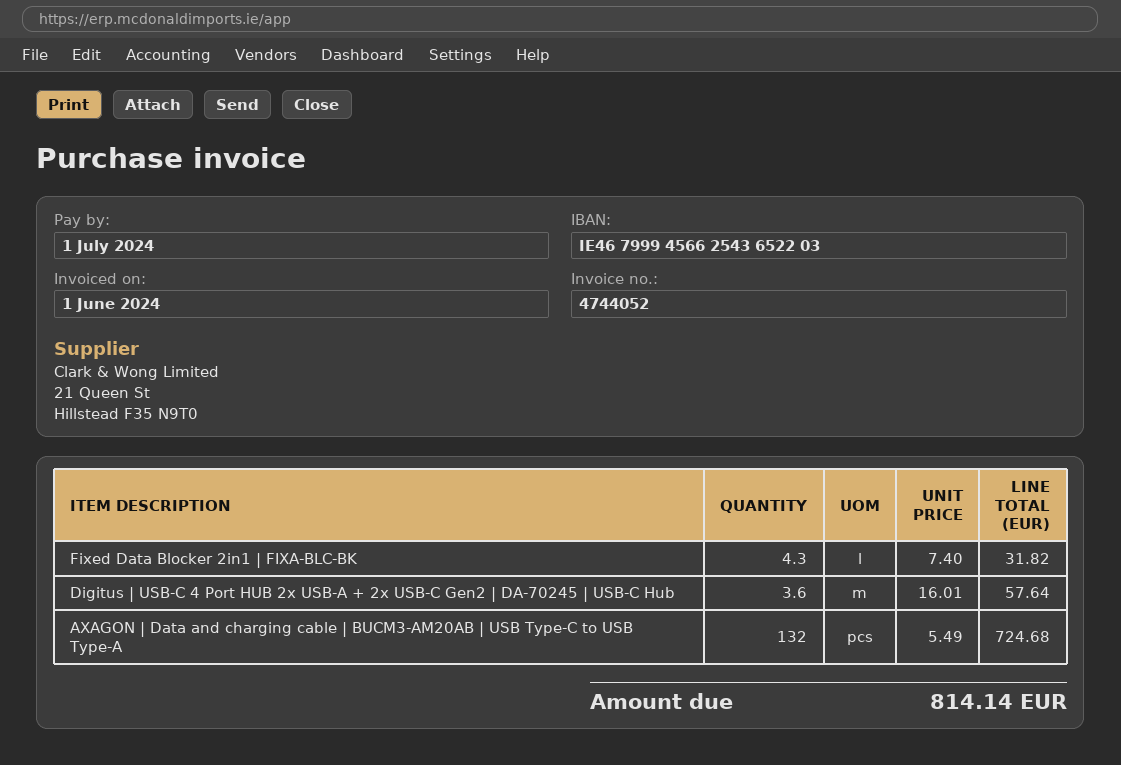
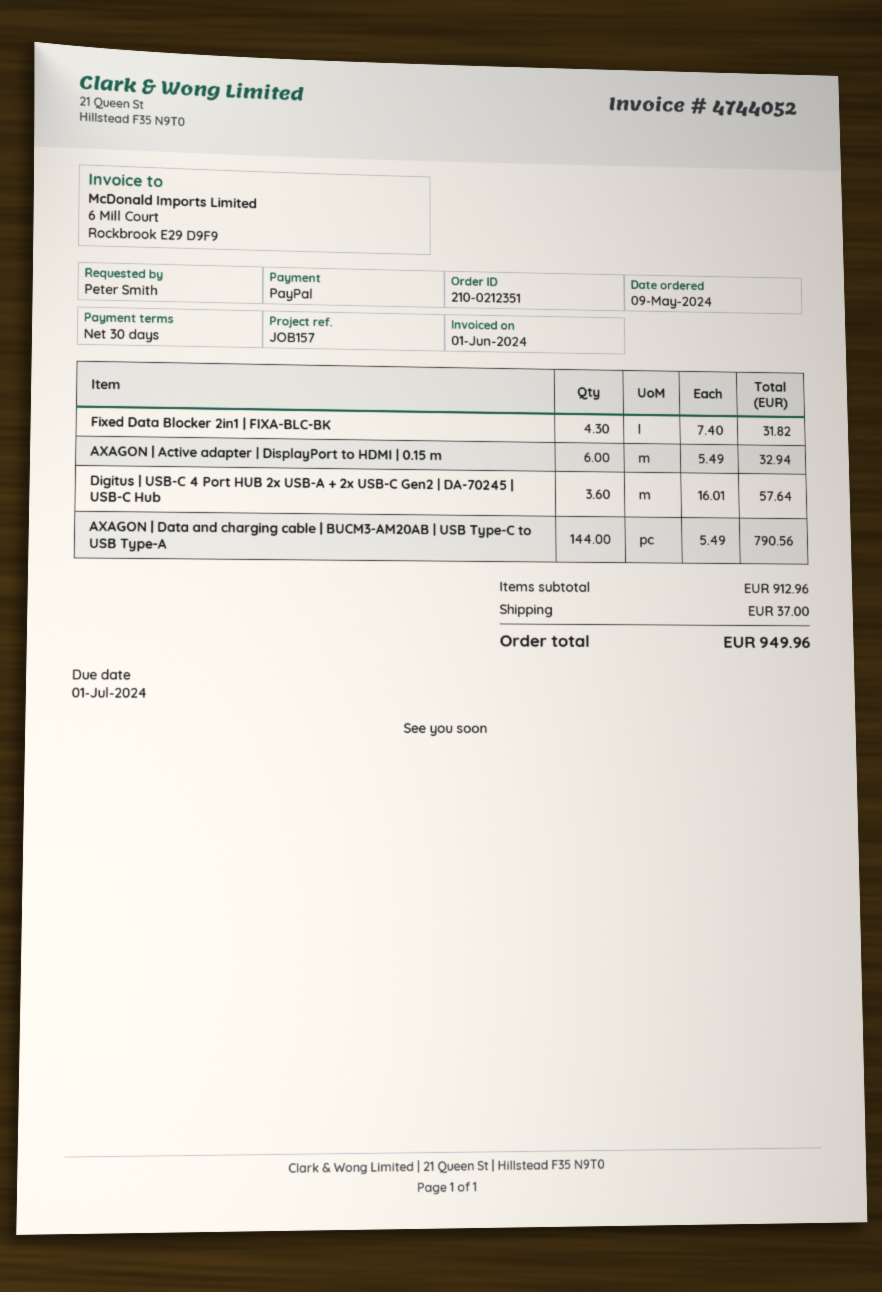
AXAGON | Data and charging cable | BUCM3-AM20AB | USB Type-C to USB Type-A: 132 x 5.49 = 724.68 -> 144 x 5.49 = 790.56
AXAGON | Active adapter | DisplayPort to HDMI | 0.15 m: none -> 6 x 5.49 = 32.94
shipping: none -> 37.00
total: 814.14 -> 949.96

